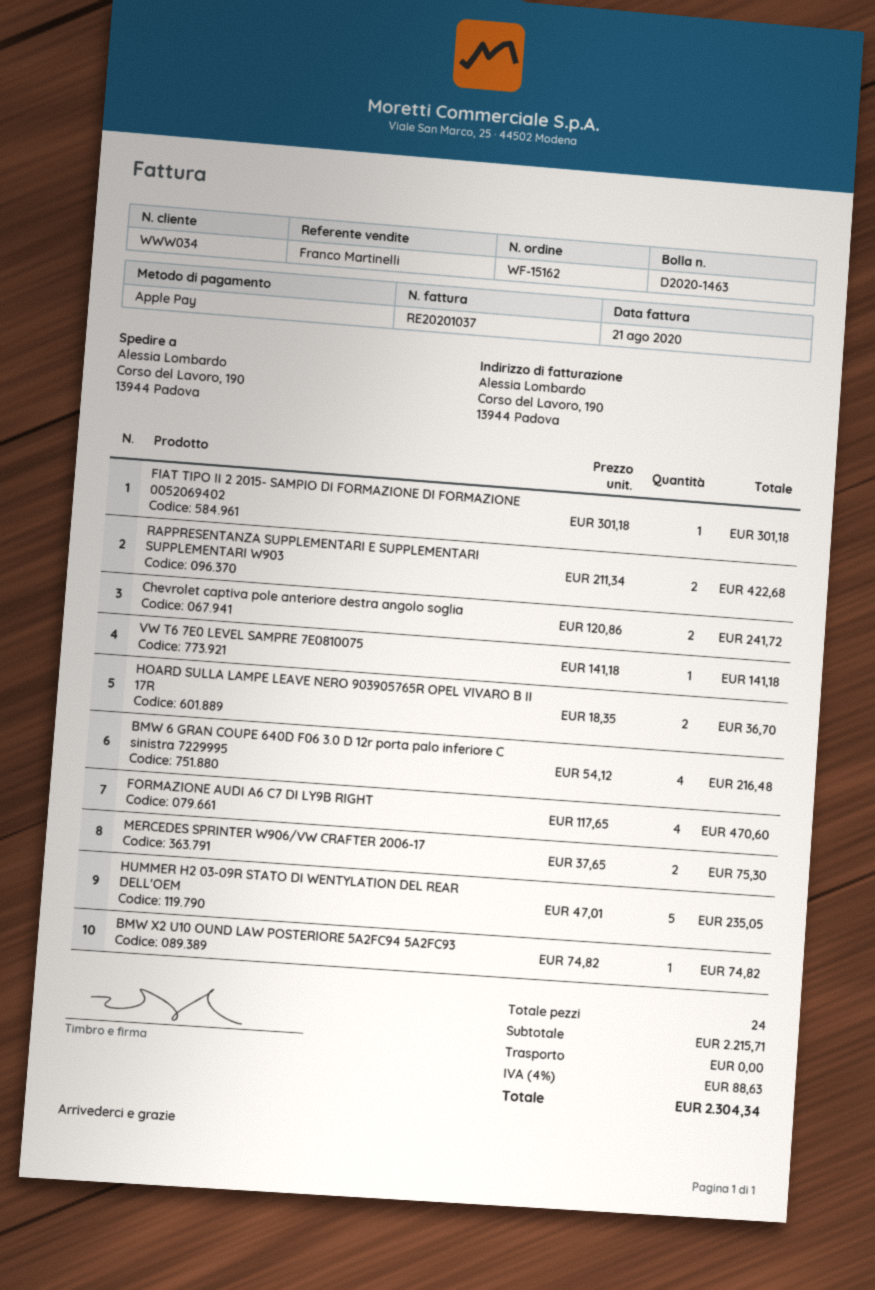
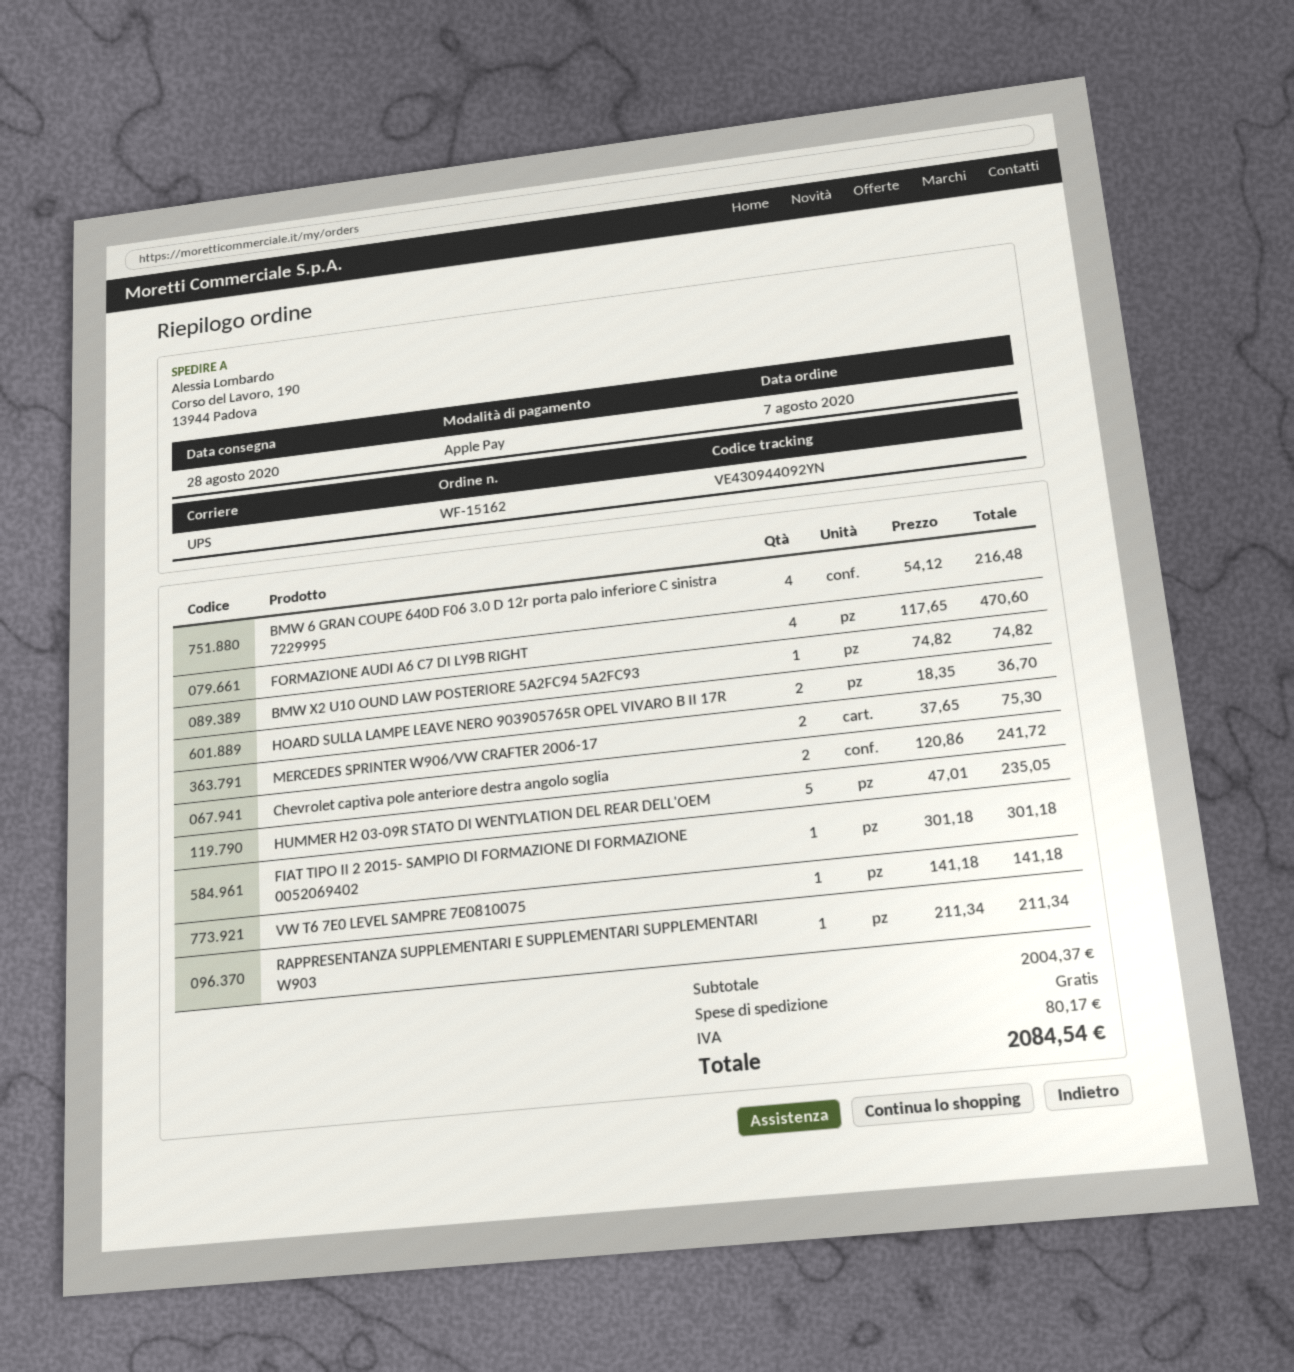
RAPPRESENTANZA SUPPLEMENTARI E SUPPLEMENTARI SUPPLEMENTARI W903: 2 x 211.34 = 422.68 -> 1 x 211.34 = 211.34
subtotal: 2215.71 -> 2004.37
tax: 88.63 -> 80.17
total: 2304.34 -> 2084.54

